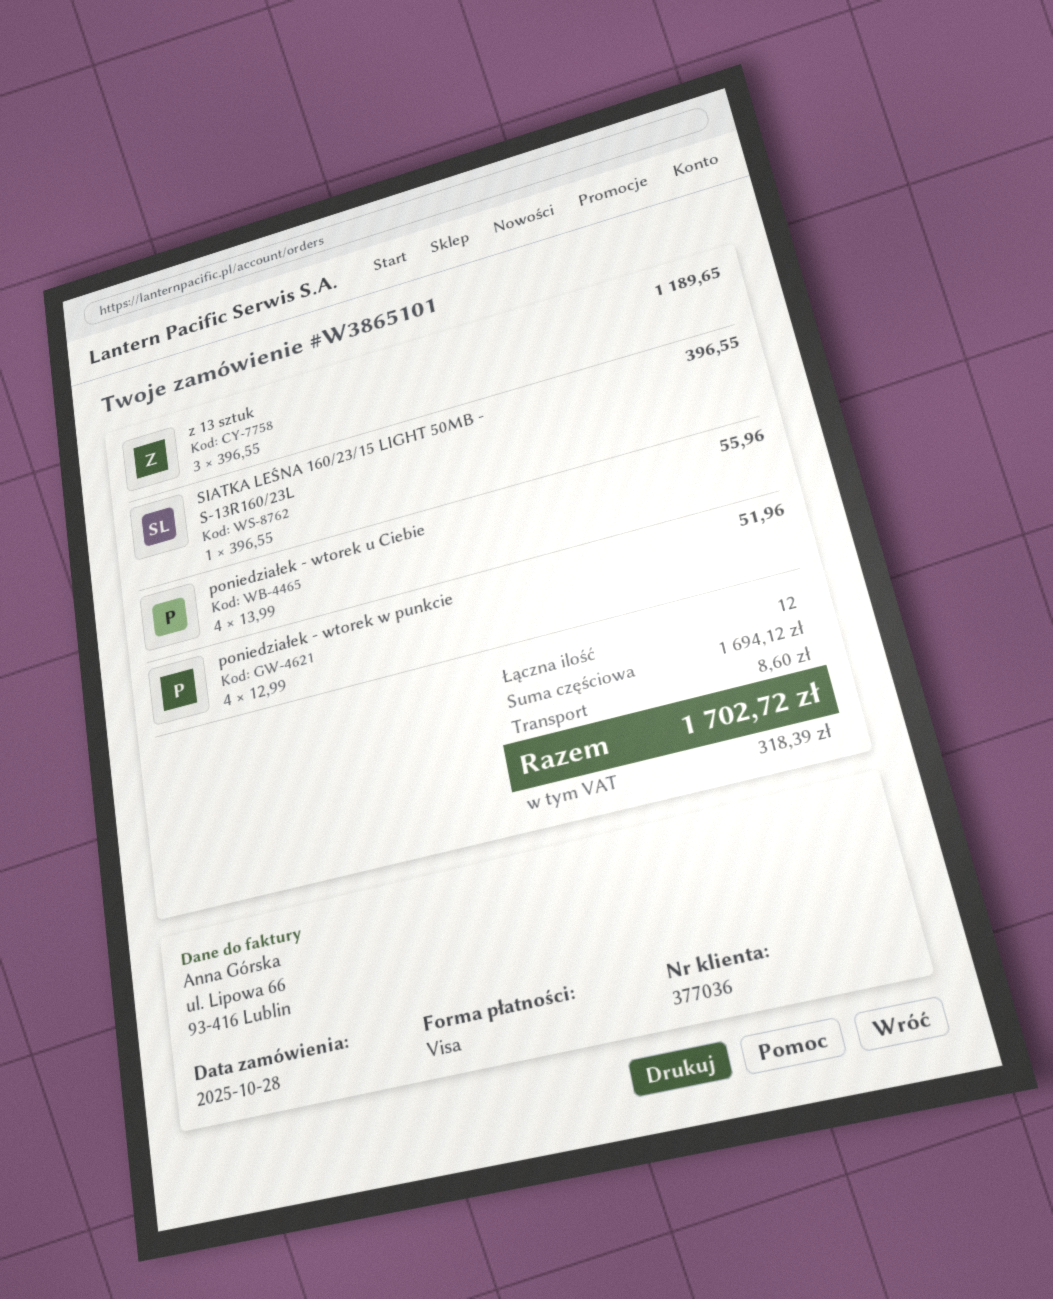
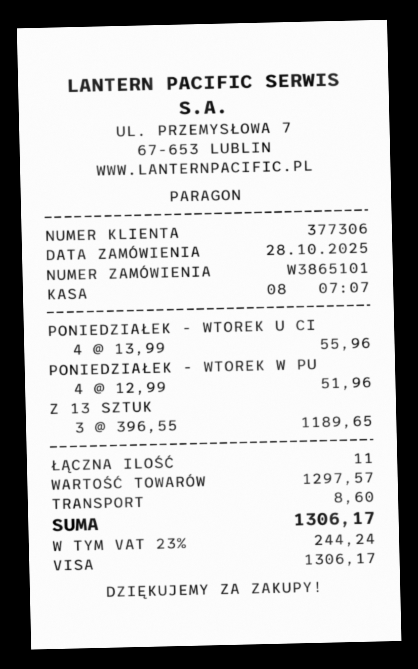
customer number: 377036 -> 377306
SIATKA LEŚNA 160/23/15 LIGHT 50MB - S-13R160/23L: 1 x 396.55 = 396.55 -> none
total quantity: 12 -> 11
subtotal: 1694.12 -> 1297.57
tax: 318.39 -> 244.24
total: 1702.72 -> 1306.17

